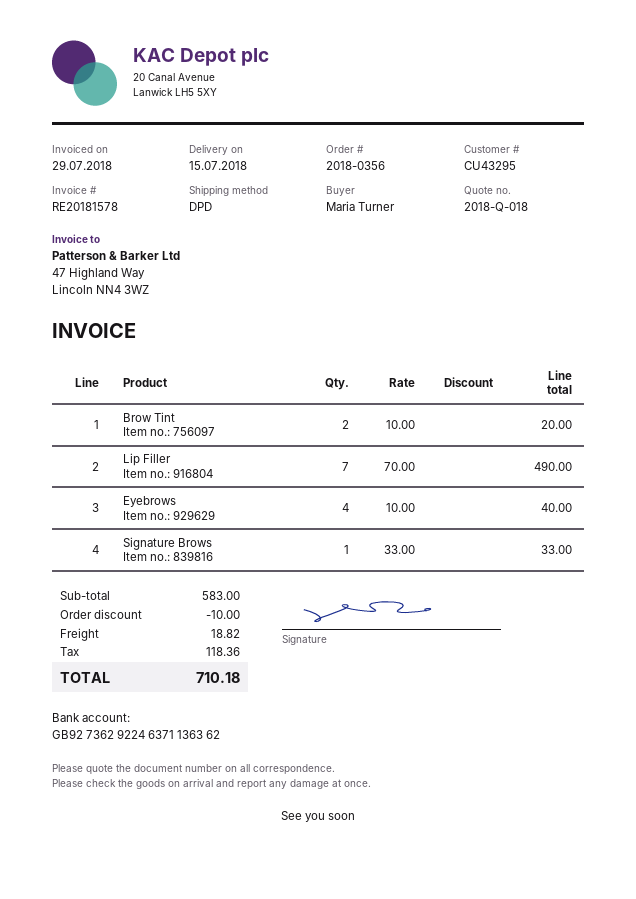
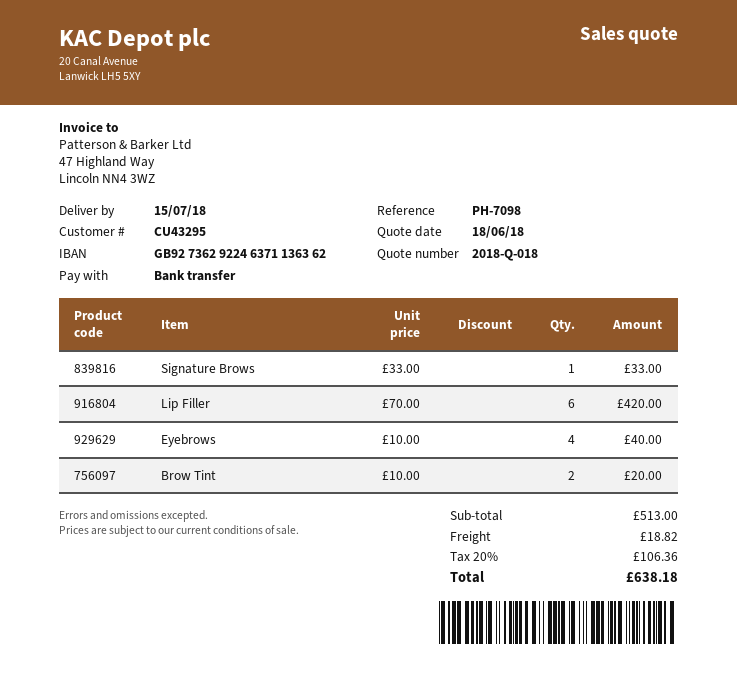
Lip Filler: 7 x 70.00 = 490.00 -> 6 x 70.00 = 420.00
subtotal: 583.00 -> 513.00
discount: 10.00 -> none
tax: 118.36 -> 106.36
total: 710.18 -> 638.18

